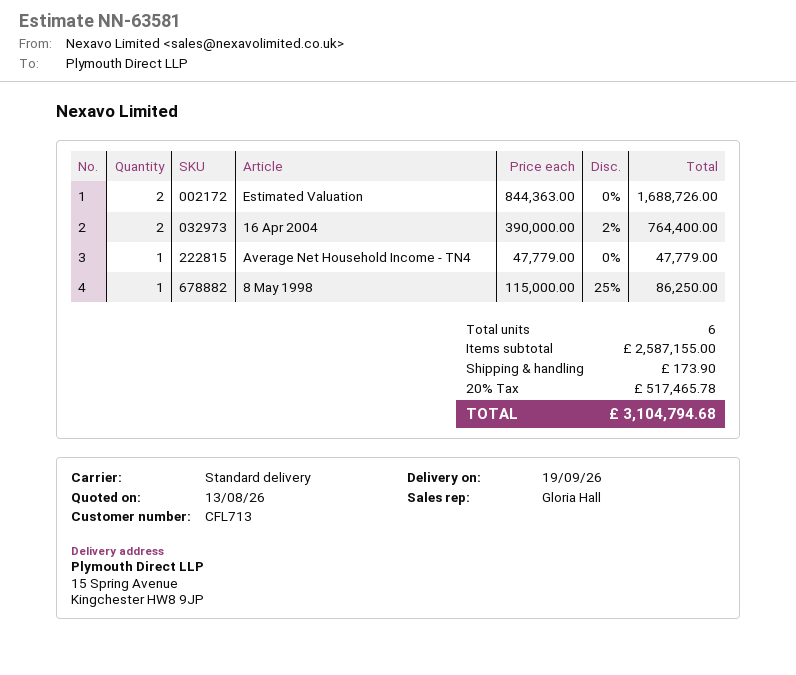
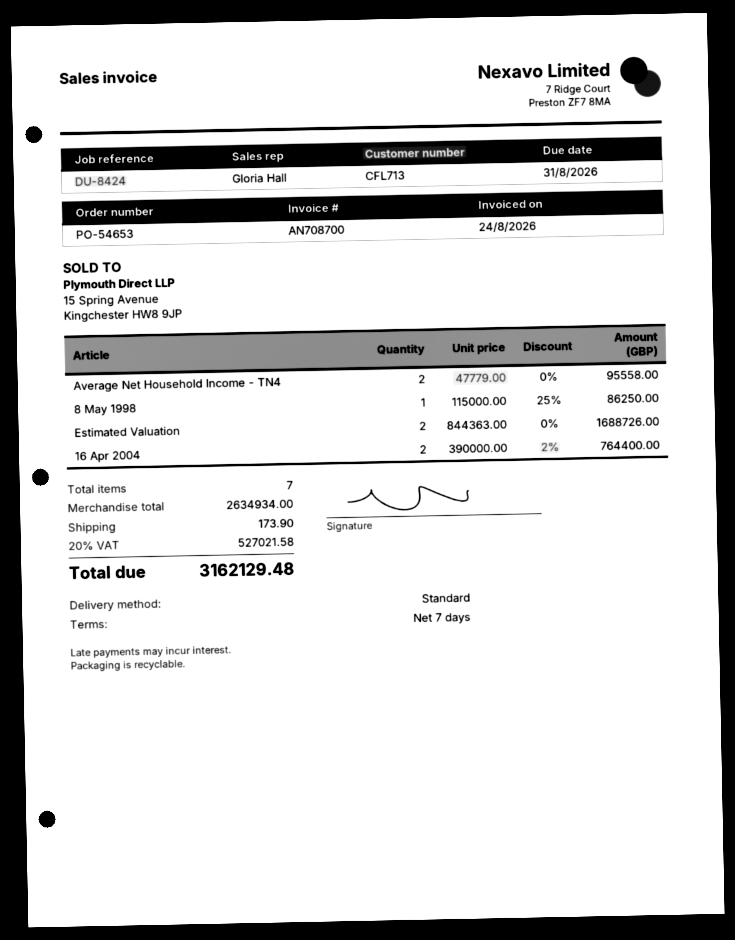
Average Net Household Income - TN4: 1 x 47779.00 = 47779.00 -> 2 x 47779.00 = 95558.00
total quantity: 6 -> 7
subtotal: 2587155.00 -> 2634934.00
tax: 20% = 517465.78 -> 20% = 527021.58
total: 3104794.68 -> 3162129.48

